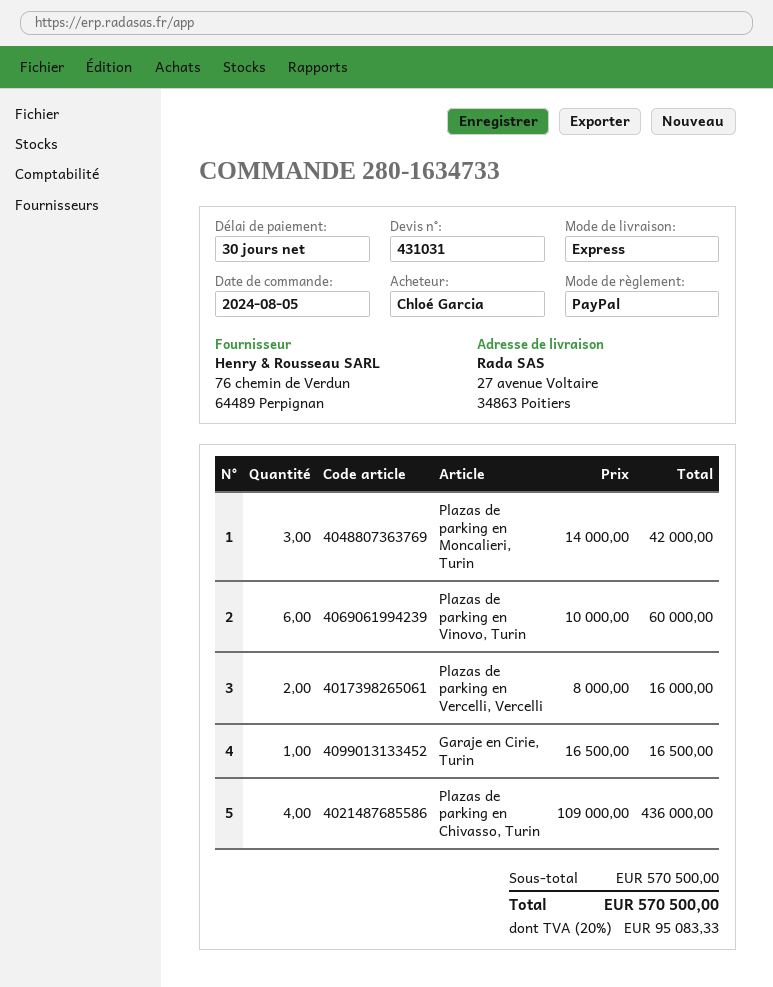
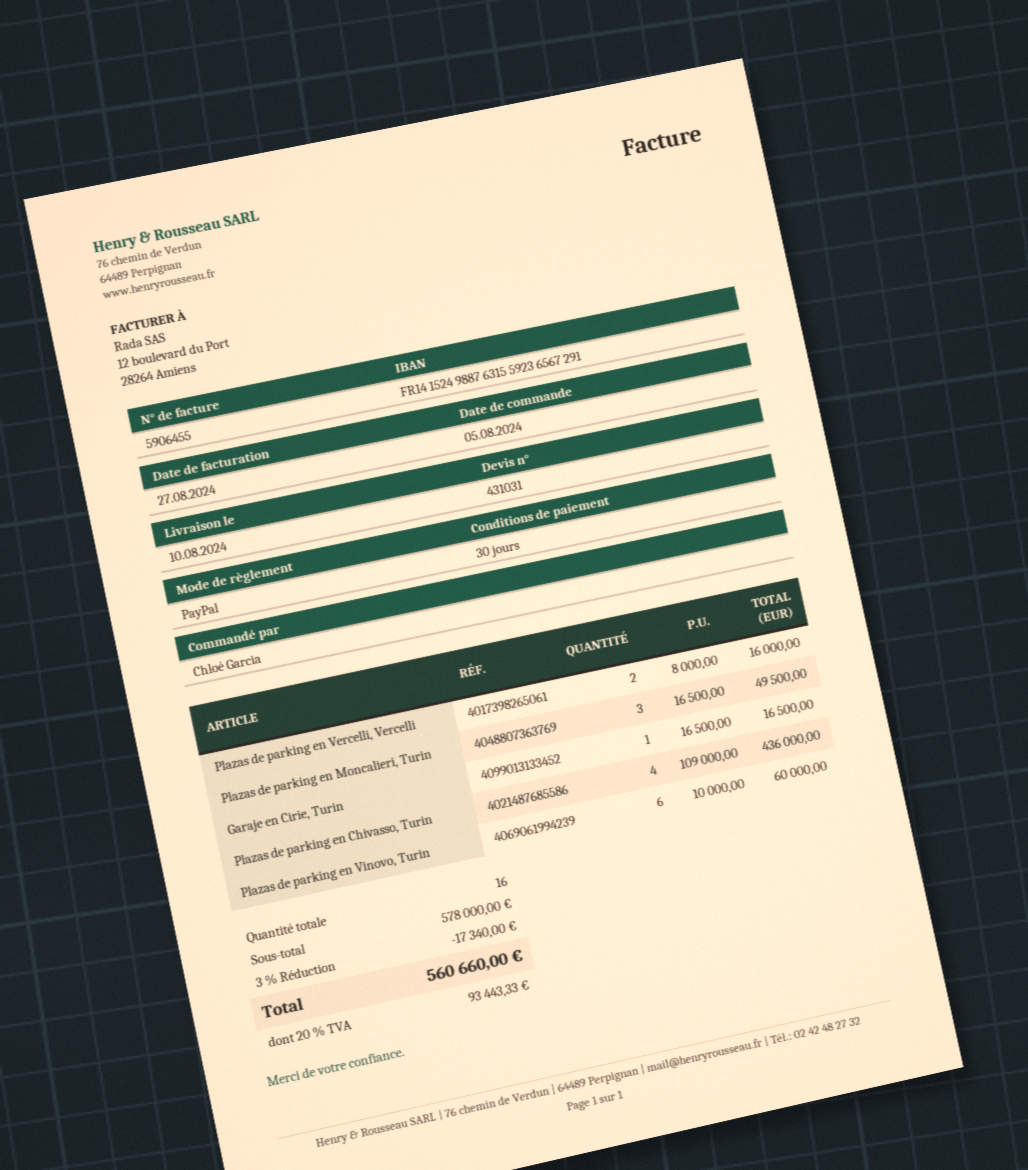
Plazas de parking en Moncalieri, Turin: 3 x 14000.00 = 42000.00 -> 3 x 16500.00 = 49500.00
subtotal: 570500.00 -> 578000.00
discount: none -> 3% = 17340.00
tax: 20% = 95083.33 -> 20% = 93443.33
total: 570500.00 -> 560660.00

